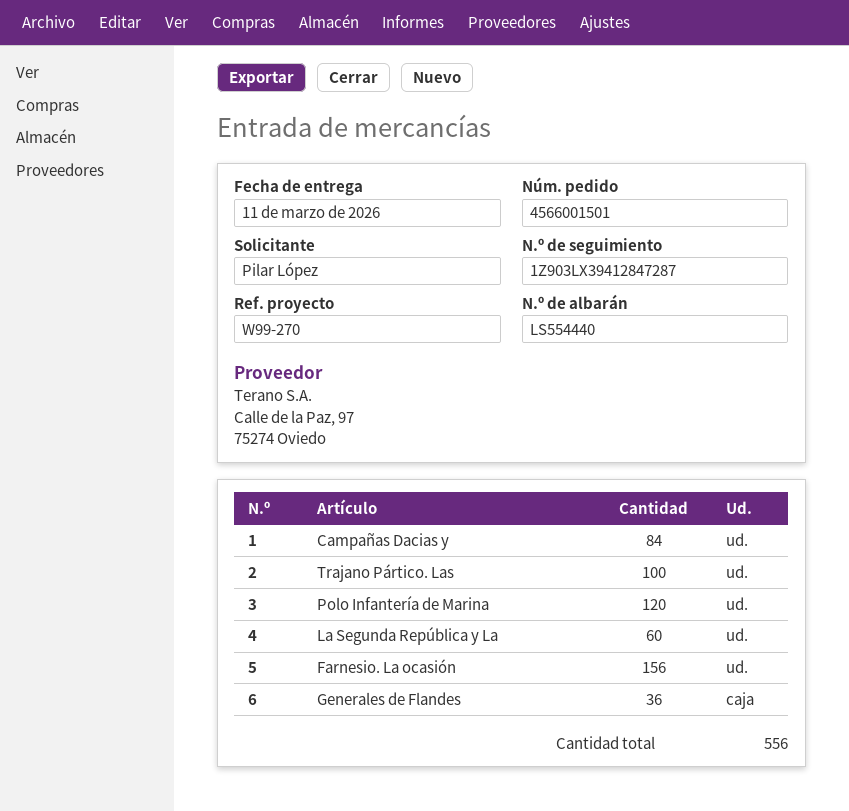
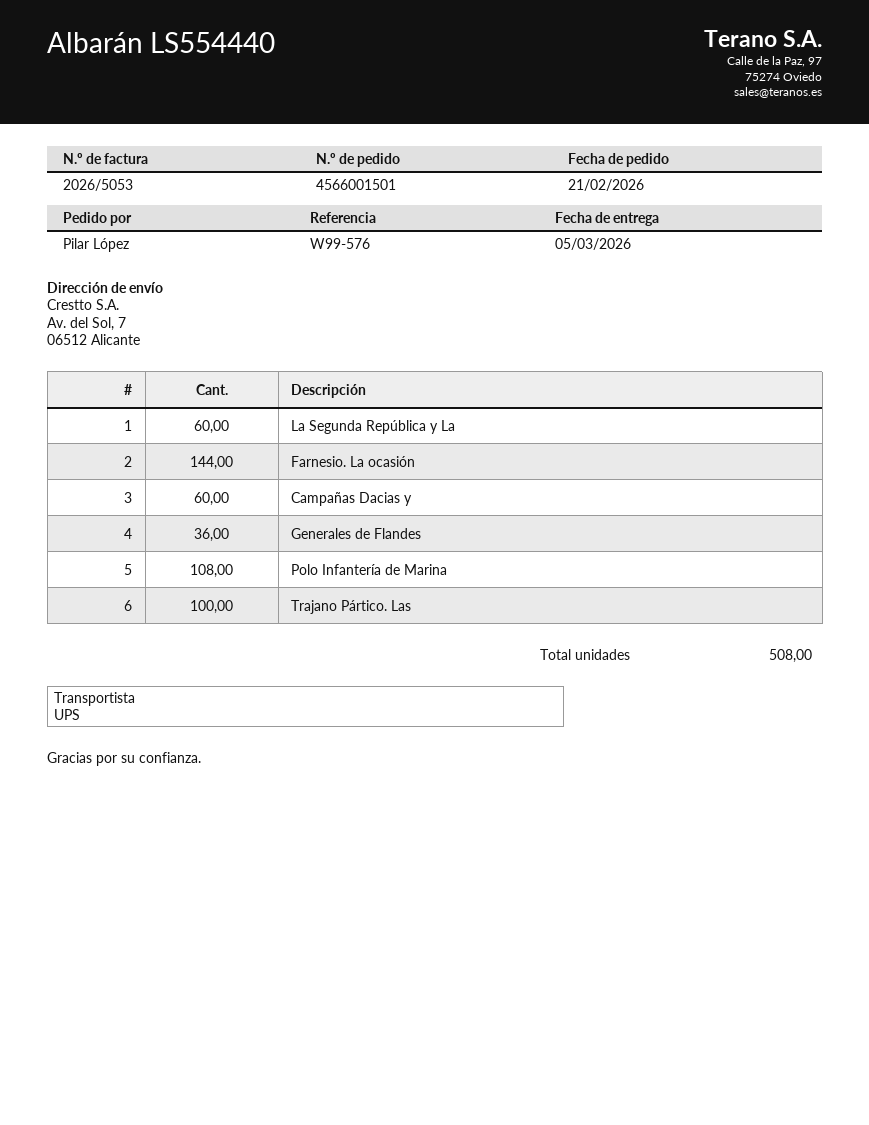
delivery date: 2026-03-11 -> 2026-03-05
reference: W99-270 -> W99-576
Campañas Dacias y: 84 -> 60
Polo Infantería de Marina: 120 -> 108
Farnesio. La ocasión: 156 -> 144
total quantity: 556 -> 508

